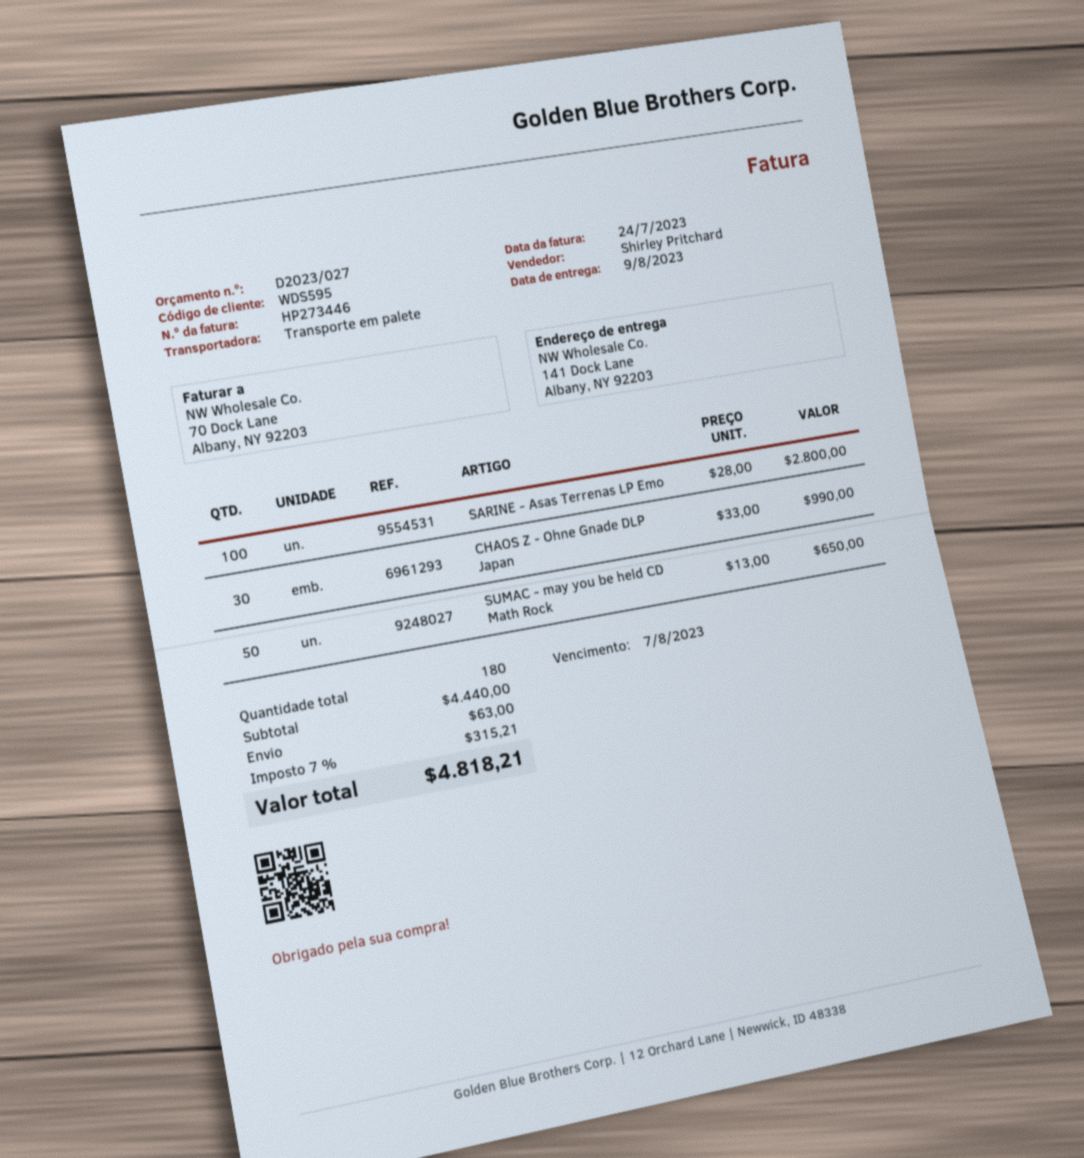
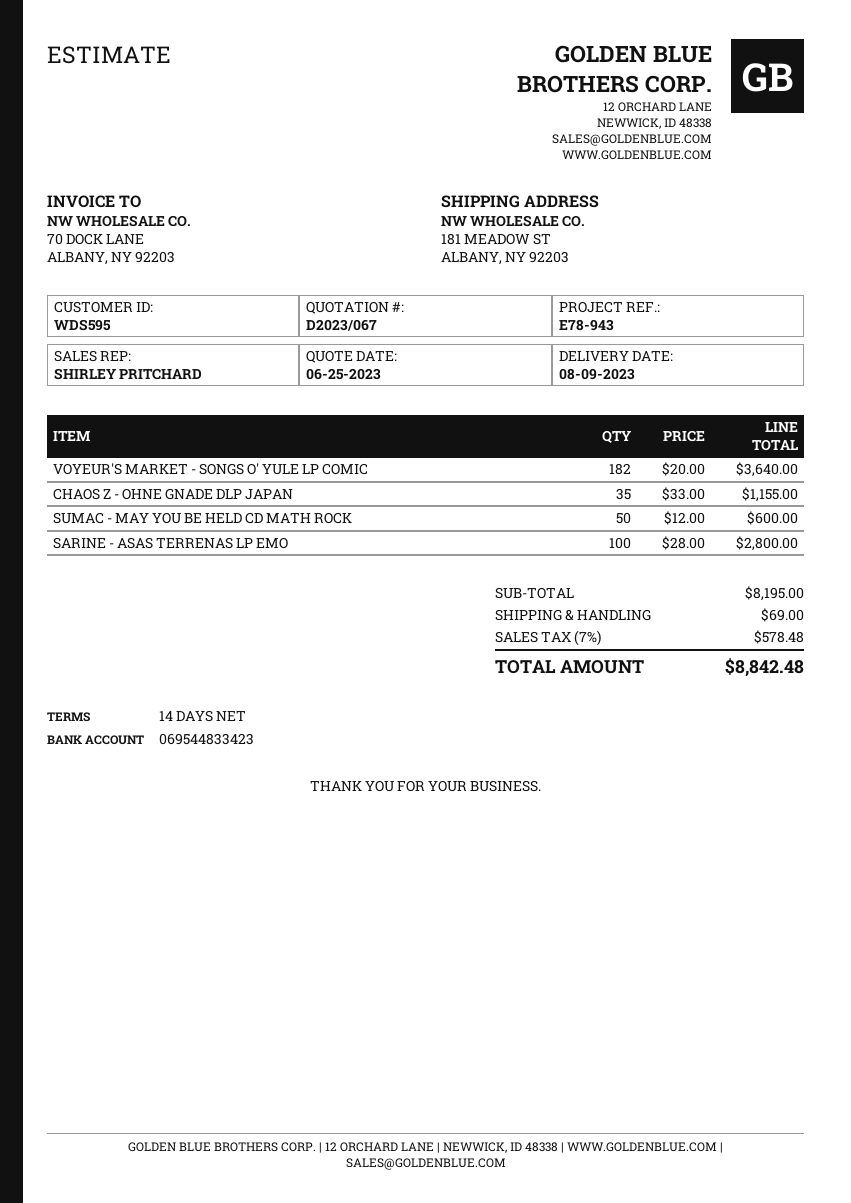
quote number: D2023/027 -> D2023/067
ship to: 141 Dock Lane, Albany, NY 92203 -> 181 MEADOW ST, ALBANY, NY 92203
CHAOS Z - Ohne Gnade DLP Japan: 30 x 33.00 = 990.00 -> 35 x 33.00 = 1155.00
SUMAC - may you be held CD Math Rock: 50 x 13.00 = 650.00 -> 50 x 12.00 = 600.00
VOYEUR'S MARKET - SONGS O' YULE LP COMIC: none -> 182 x 20.00 = 3640.00
subtotal: 4440.00 -> 8195.00
shipping: 63.00 -> 69.00
tax: 7% = 315.21 -> 7% = 578.48
total: 4818.21 -> 8842.48

